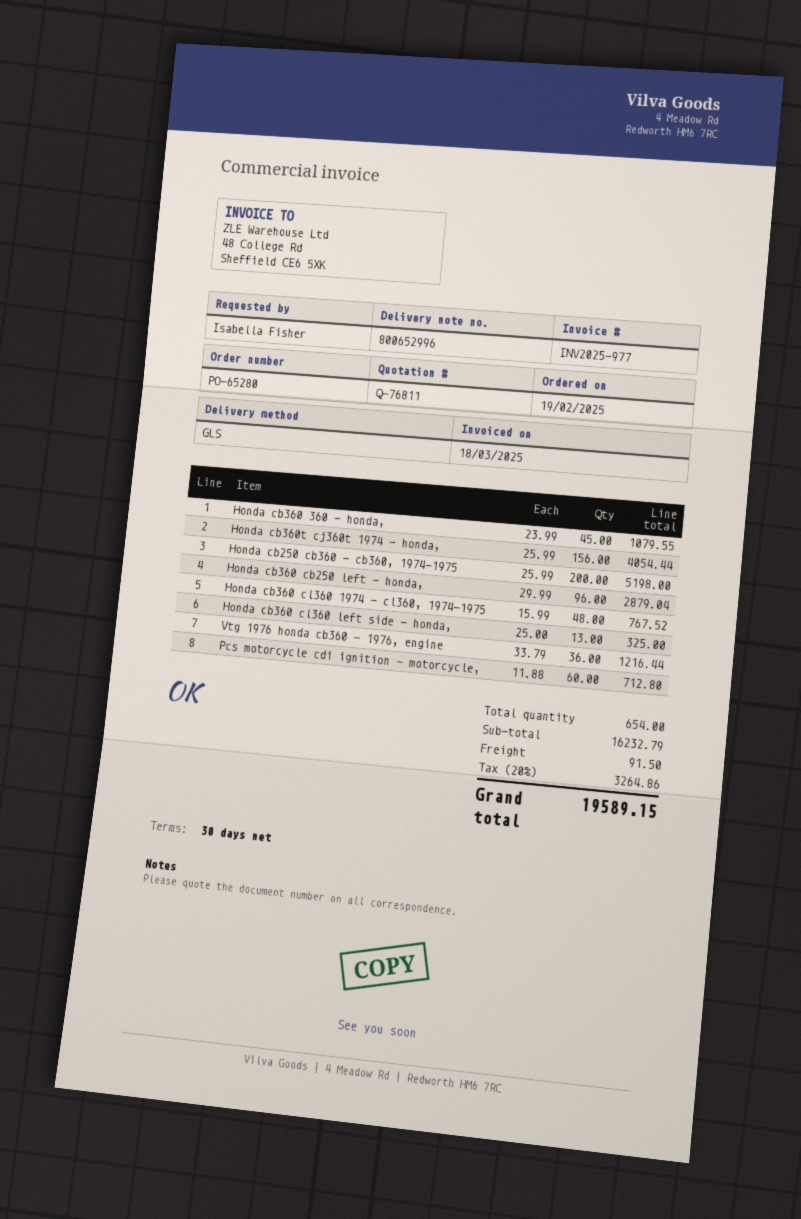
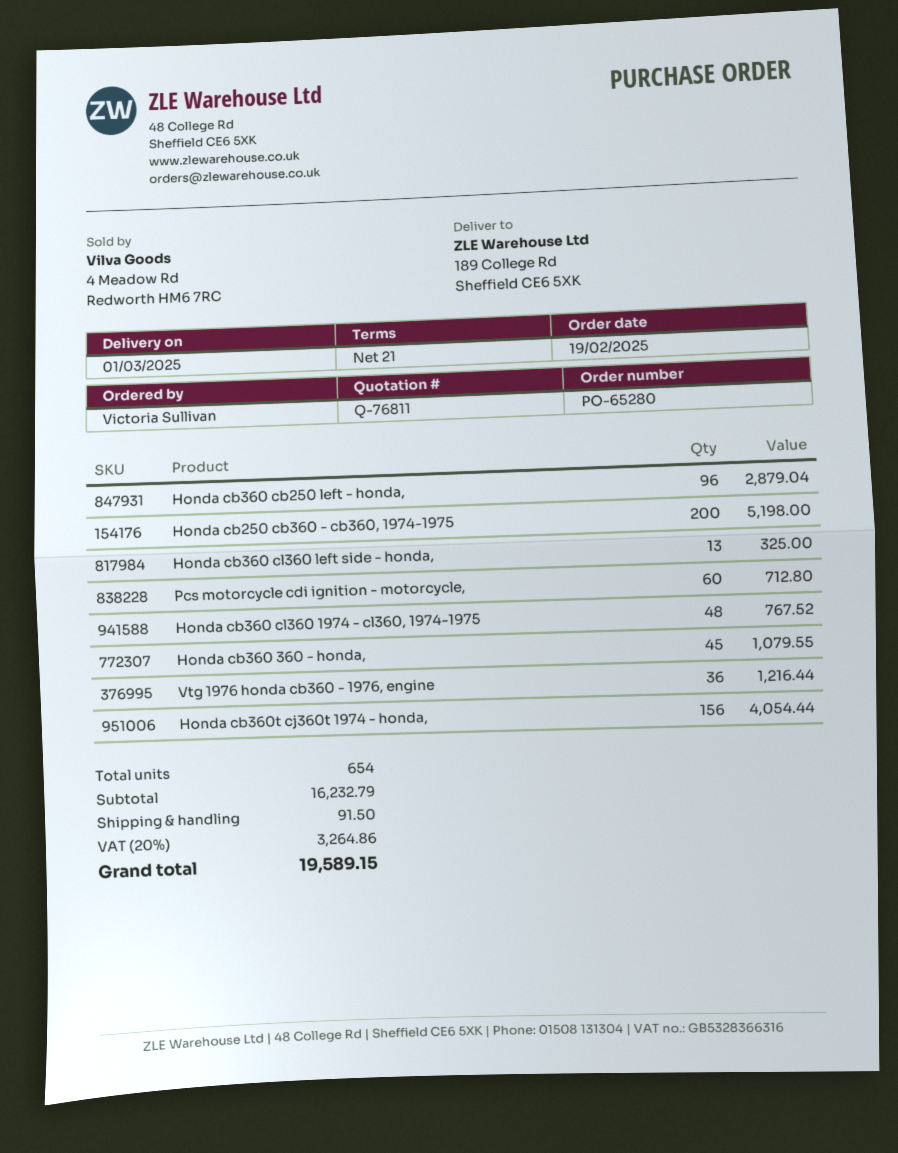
payment terms: 30 days -> 21 days
ordered by: Isabella Fisher -> Victoria Sullivan

